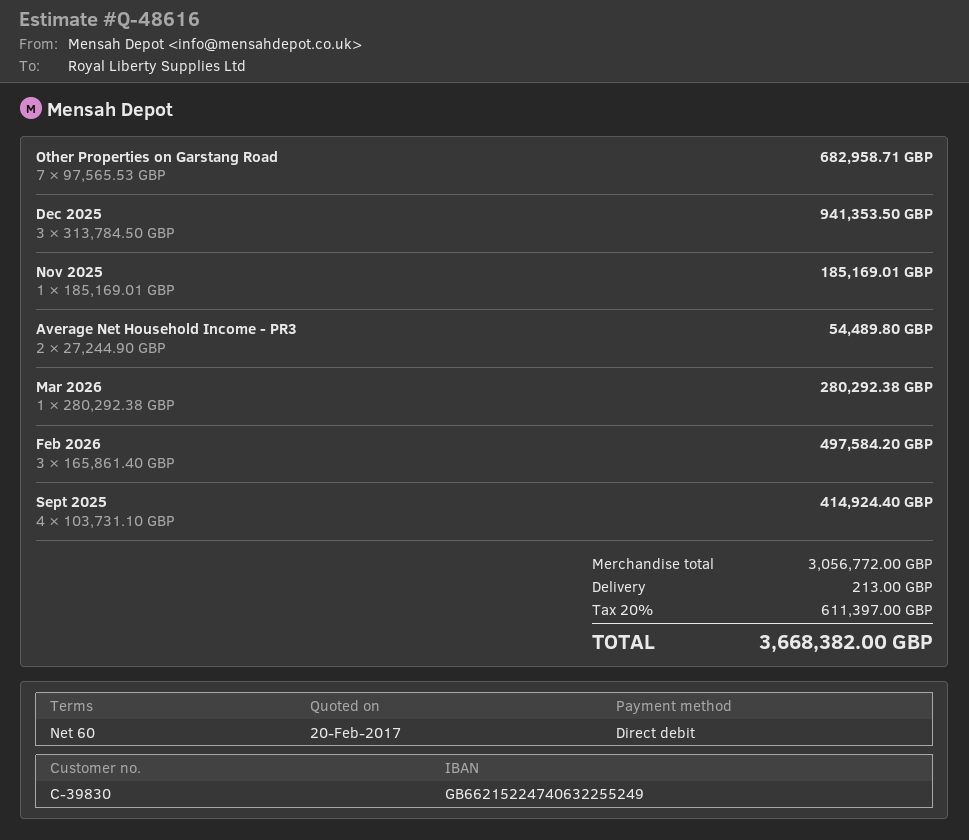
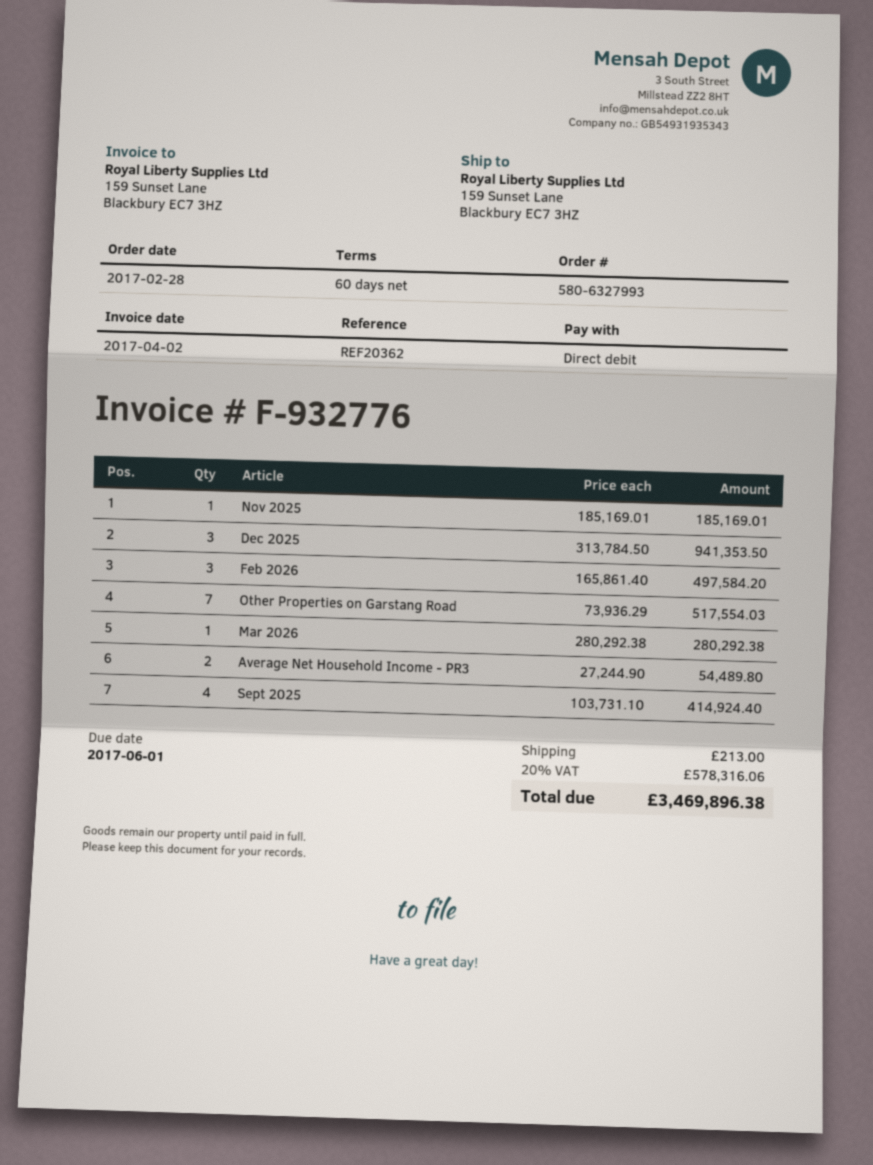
Other Properties on Garstang Road: 7 x 97565.53 = 682958.71 -> 7 x 73936.29 = 517554.03
tax: 20% = 611397.00 -> 20% = 578316.06
total: 3668382.00 -> 3469896.38

